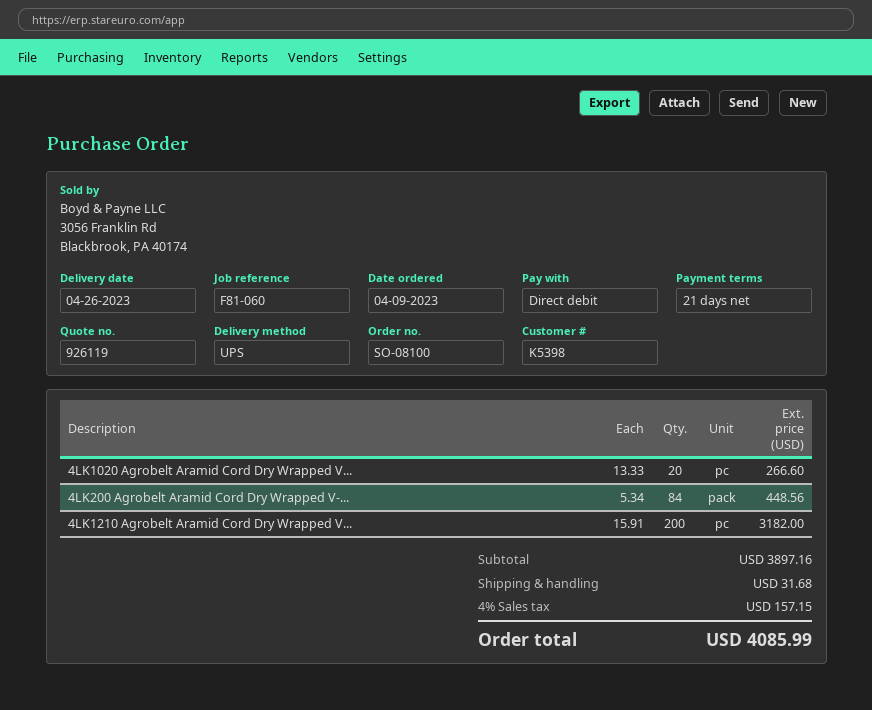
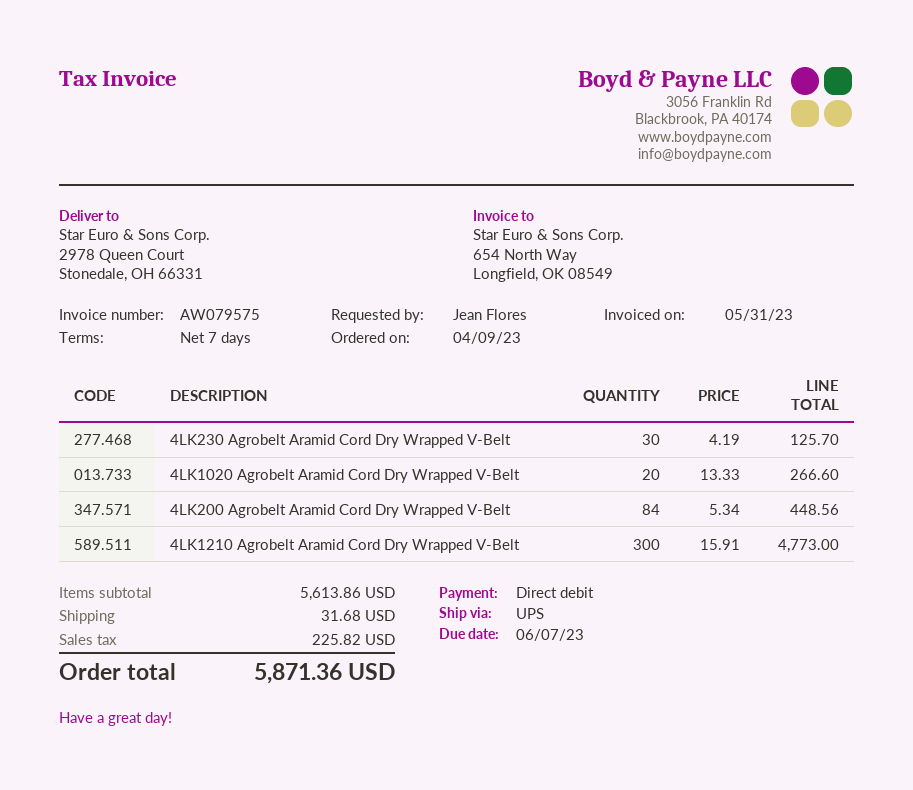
payment terms: 21 days -> 7 days
4LK1210 Agrobelt Aramid Cord Dry Wrapped V...: 200 x 15.91 = 3182.00 -> 300 x 15.91 = 4773.00
4LK230 Agrobelt Aramid Cord Dry Wrapped V-Belt: none -> 30 x 4.19 = 125.70
subtotal: 3897.16 -> 5613.86
tax: 157.15 -> 225.82
total: 4085.99 -> 5871.36

